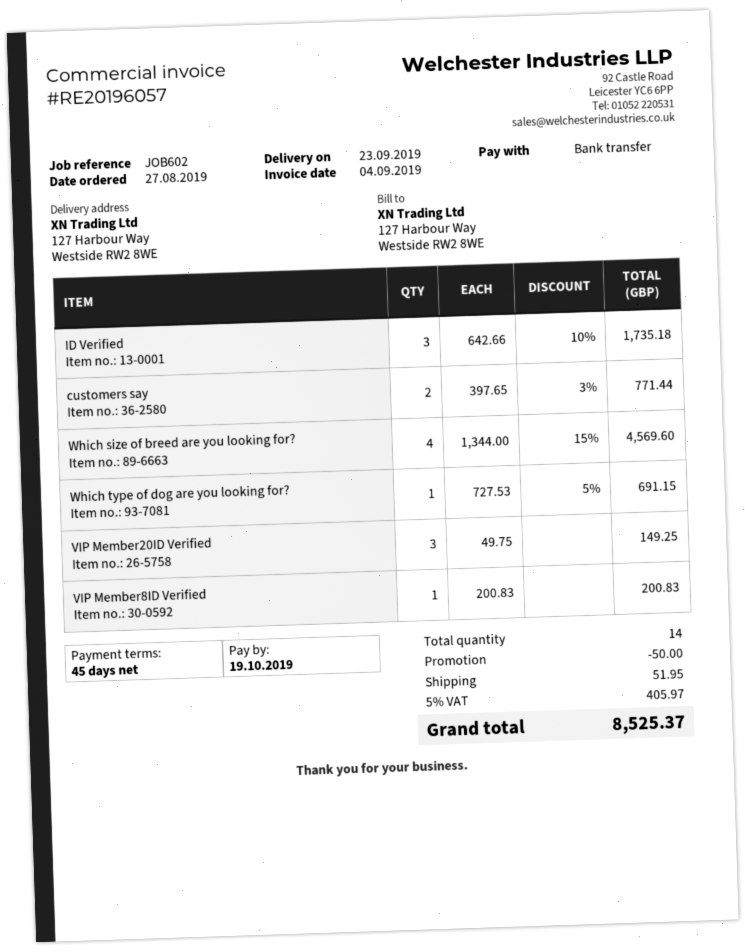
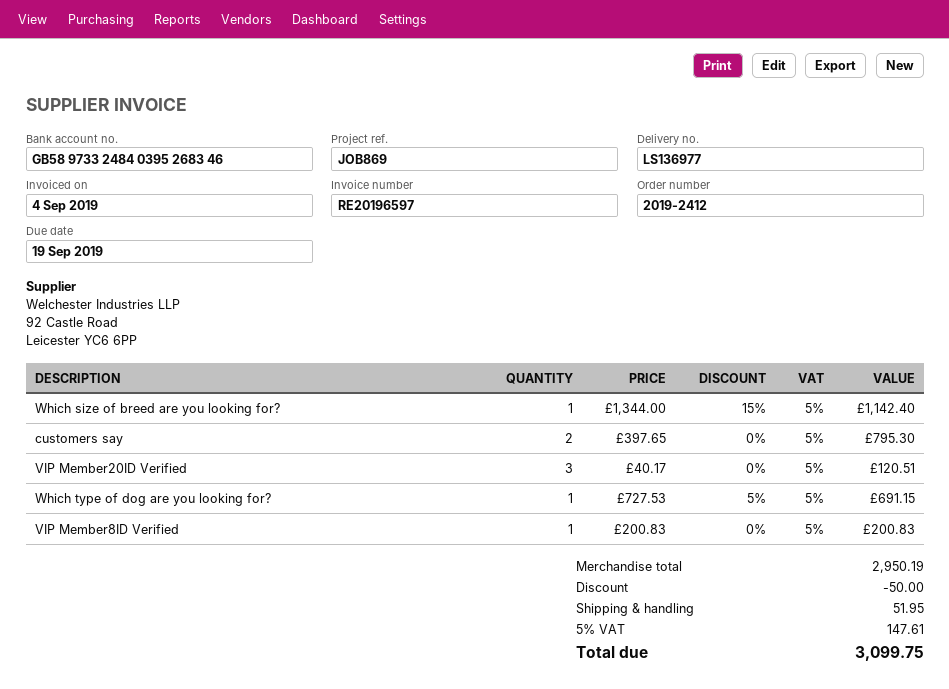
invoice number: RE20196057 -> RE20196597
due date: 2019-10-19 -> 2019-09-19
reference: JOB602 -> JOB869
ID Verified: 3 x 642.66 - 10% = 1735.18 -> none
customers say: 2 x 397.65 - 3% = 771.44 -> 2 x 397.65 = 795.30
Which size of breed are you looking for?: 4 x 1344.00 - 15% = 4569.60 -> 1 x 1344.00 - 15% = 1142.40
VIP Member20ID Verified: 3 x 49.75 = 149.25 -> 3 x 40.17 = 120.51
tax: 5% = 405.97 -> 5% = 147.61
total: 8525.37 -> 3099.75

